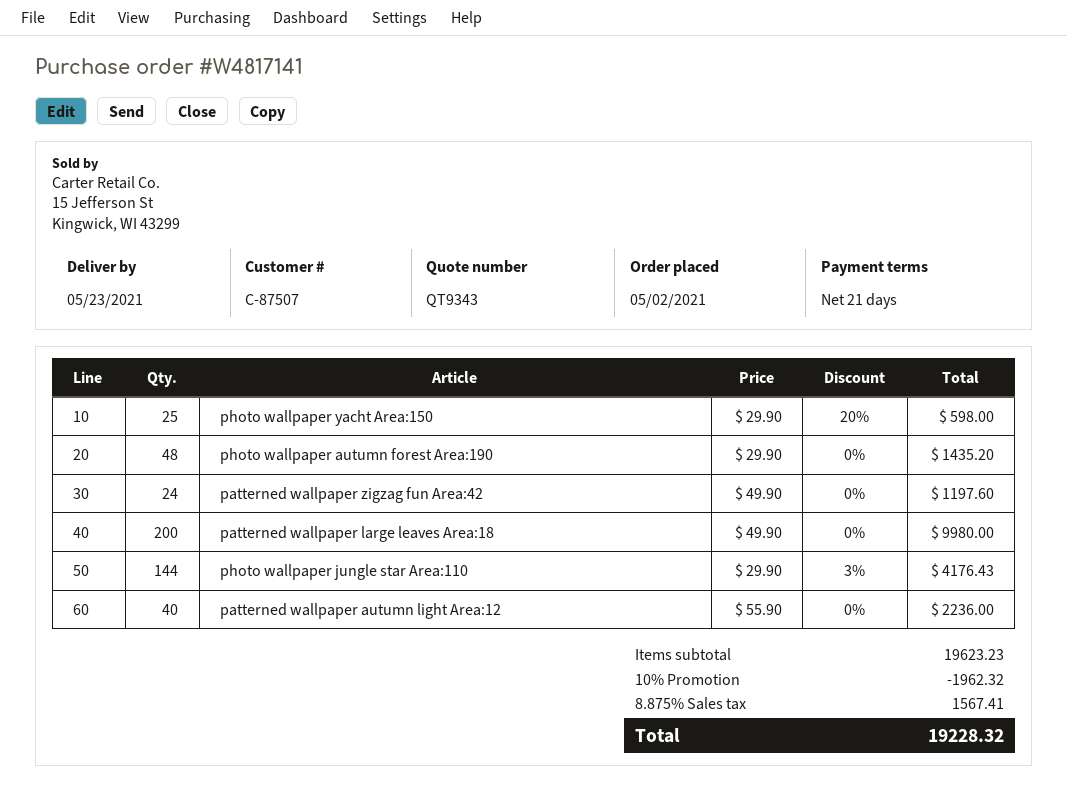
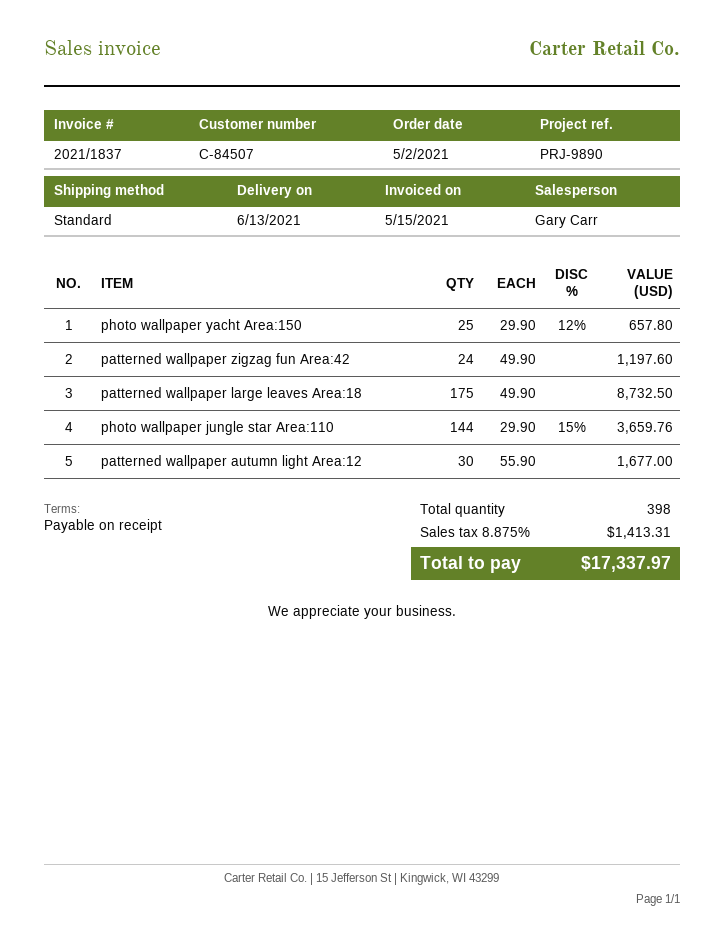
delivery date: 2021-05-23 -> 2021-06-13
payment terms: 21 days -> on receipt
customer number: C-87507 -> C-84507
photo wallpaper yacht Area:150: 25 x 29.90 - 20% = 598.00 -> 25 x 29.90 - 12% = 657.80
photo wallpaper autumn forest Area:190: 48 x 29.90 = 1435.20 -> none
patterned wallpaper large leaves Area:18: 200 x 49.90 = 9980.00 -> 175 x 49.90 = 8732.50
photo wallpaper jungle star Area:110: 144 x 29.90 - 3% = 4176.43 -> 144 x 29.90 - 15% = 3659.76
patterned wallpaper autumn light Area:12: 40 x 55.90 = 2236.00 -> 30 x 55.90 = 1677.00
discount: 10% = 1962.32 -> none
tax: 8.875% = 1567.41 -> 8.875% = 1413.31
total: 19228.32 -> 17337.97

